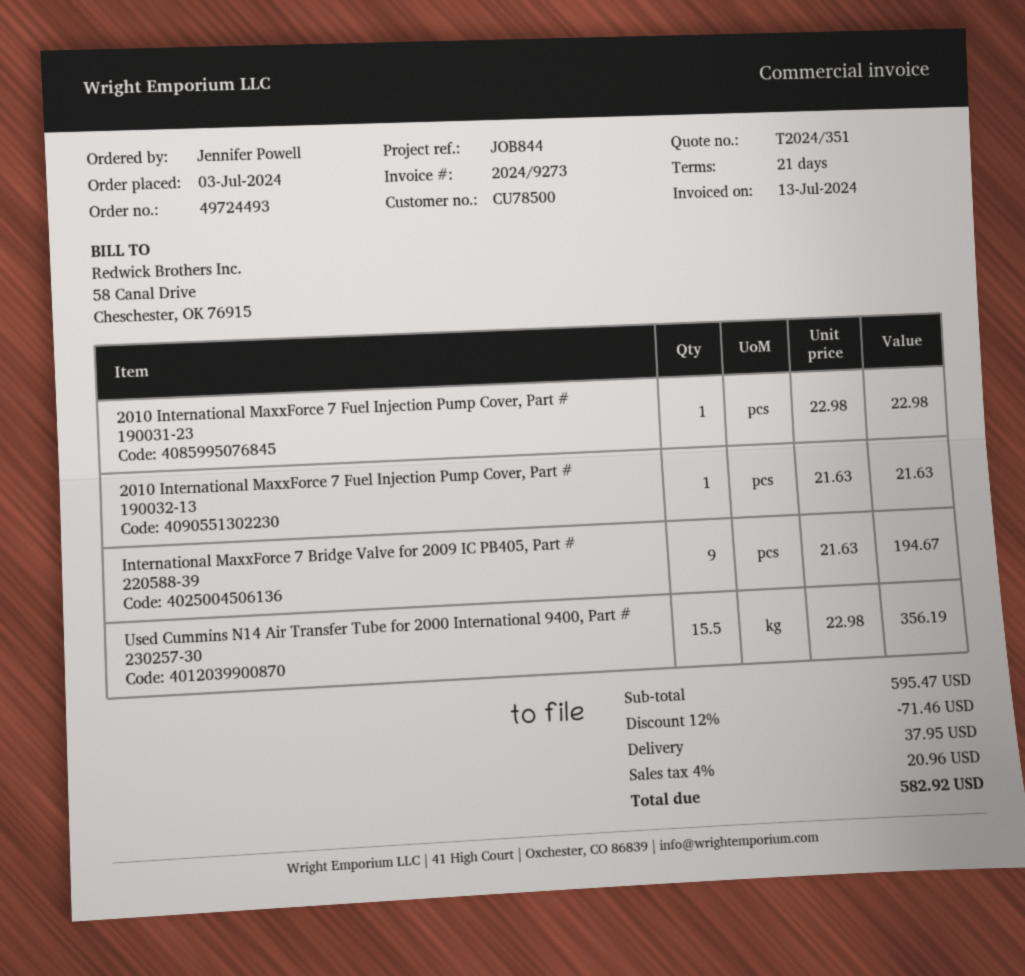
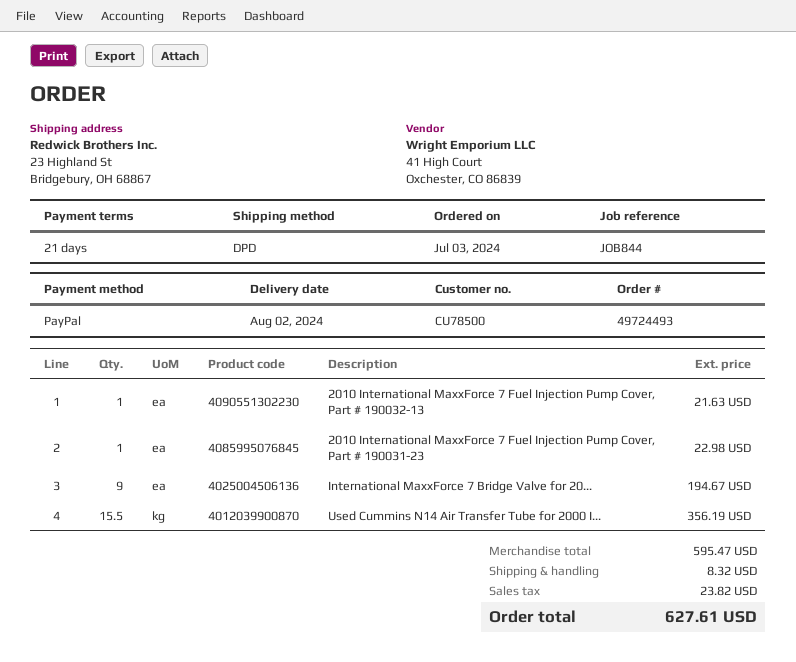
discount: 12% = 71.46 -> none
shipping: 37.95 -> 8.32
tax: 20.96 -> 23.82
total: 582.92 -> 627.61

